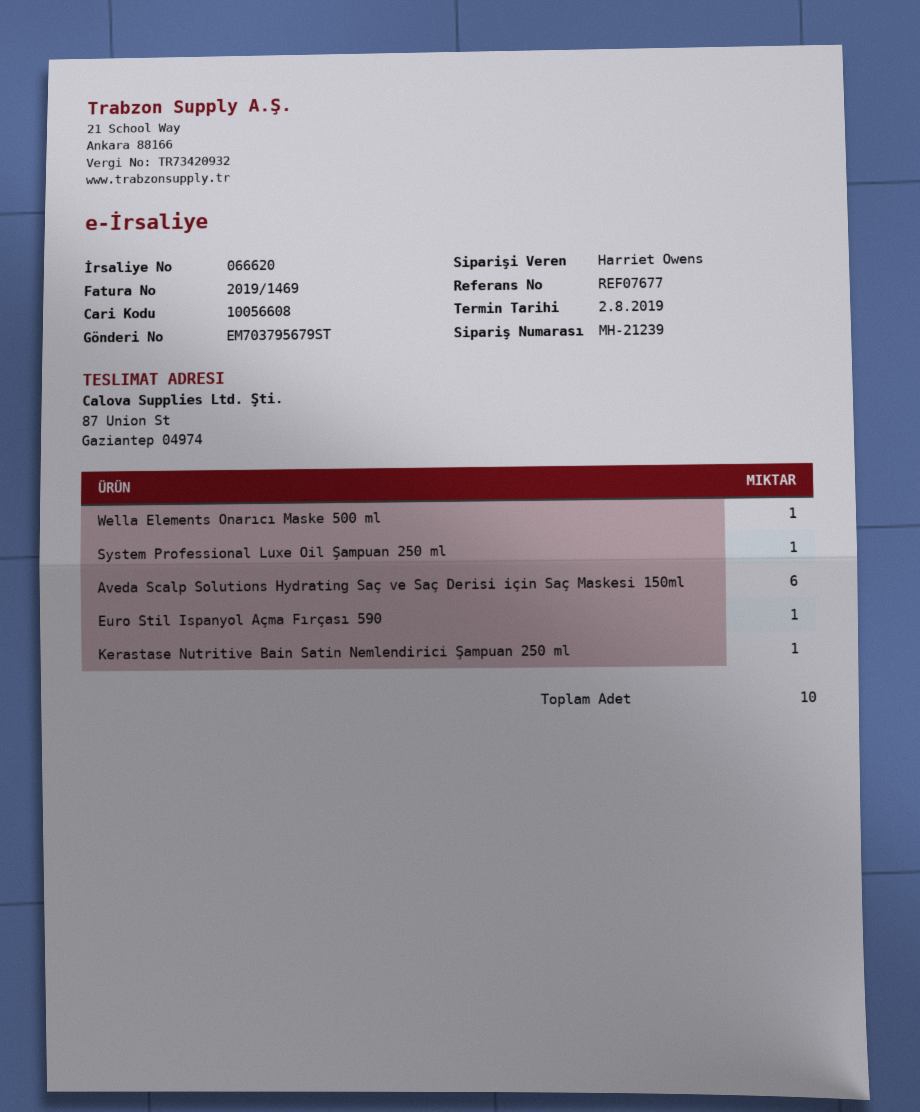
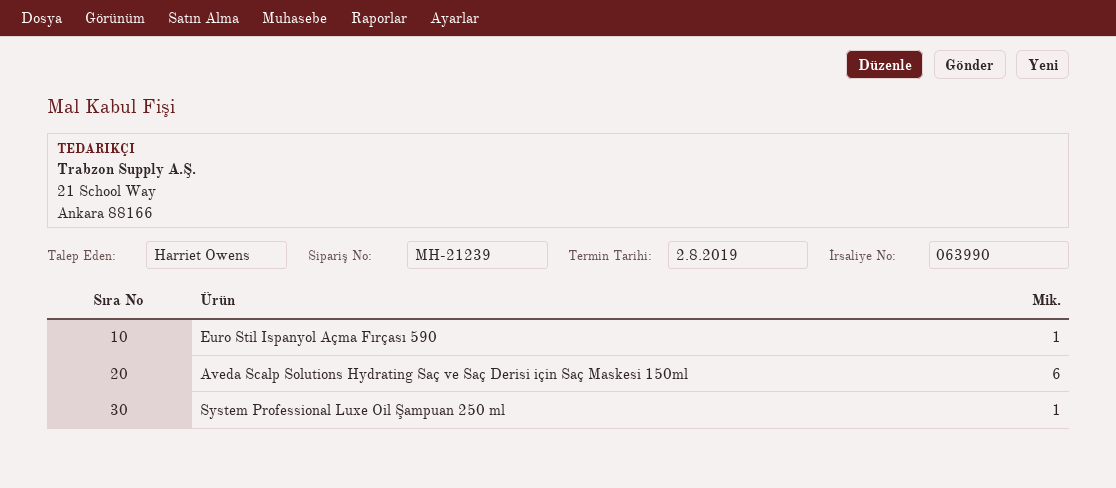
delivery note number: 066620 -> 063990
Wella Elements Onarıcı Maske 500 ml: 1 -> none
Kerastase Nutritive Bain Satin Nemlendirici Şampuan 250 ml: 1 -> none

